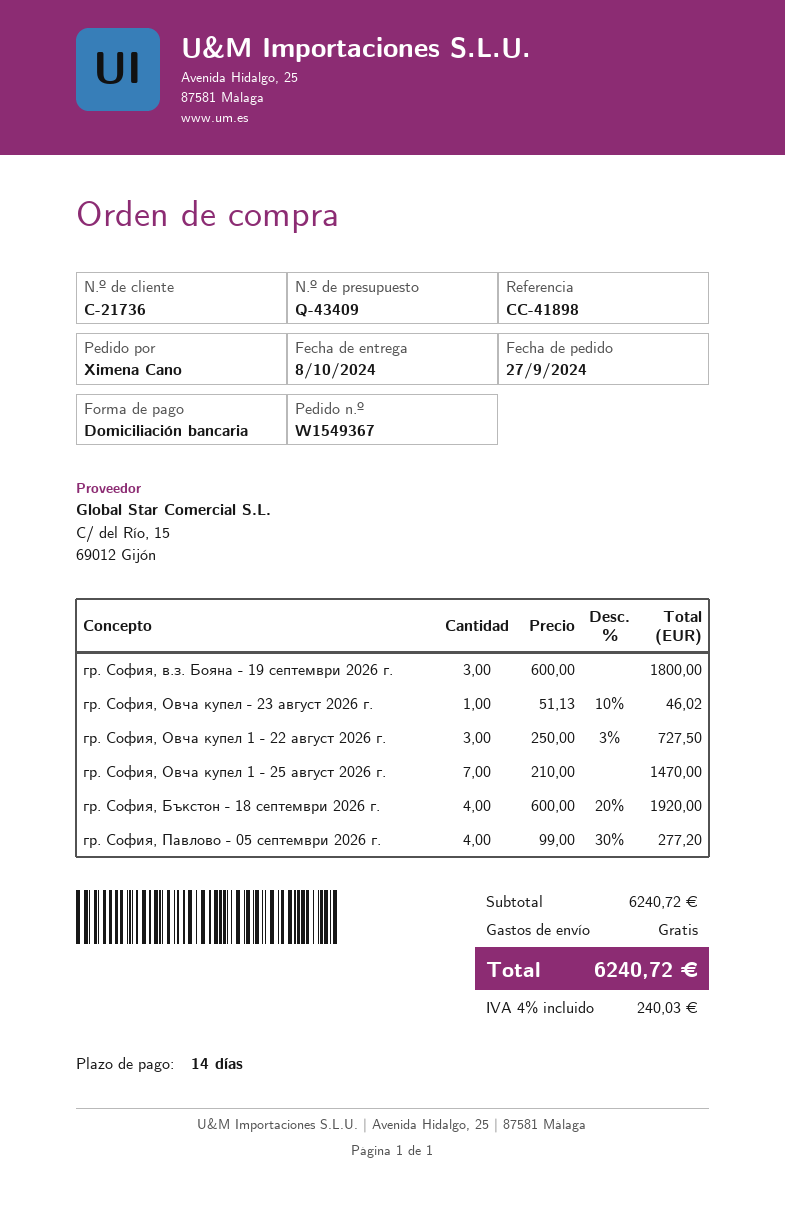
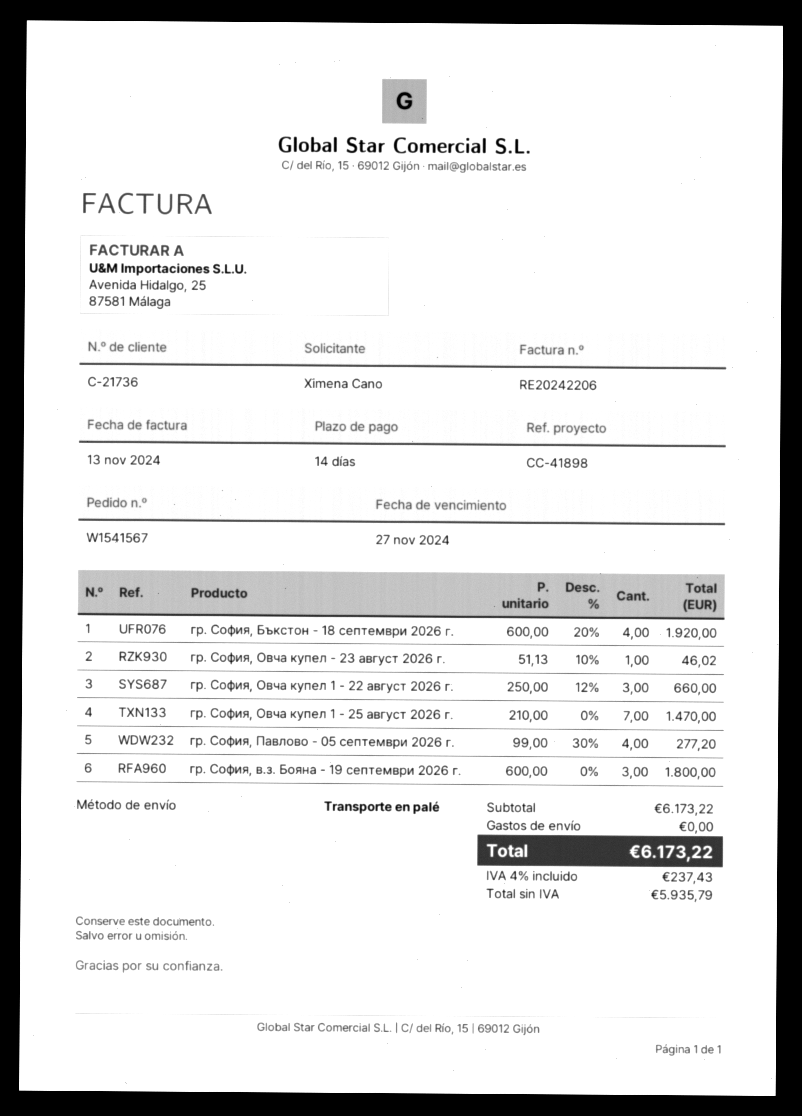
order number: W1549367 -> W1541567
гр. София, Овча купел 1 - 22 август 2026 г.: 3 x 250.00 - 3% = 727.50 -> 3 x 250.00 - 12% = 660.00
subtotal: 6240.72 -> 6173.22
tax: 4% = 240.03 -> 4% = 237.43
total: 6240.72 -> 6173.22

